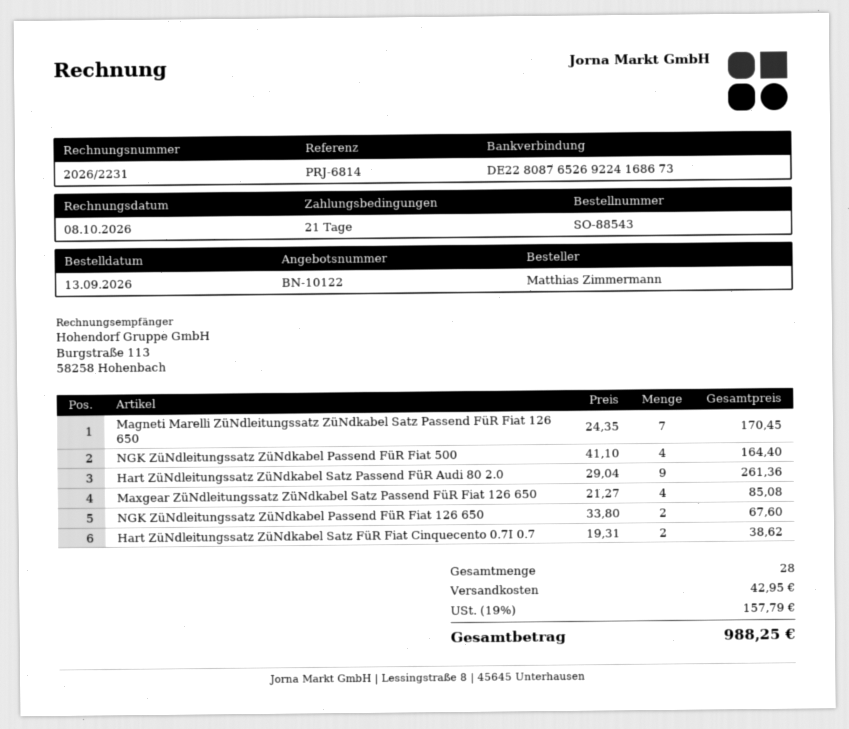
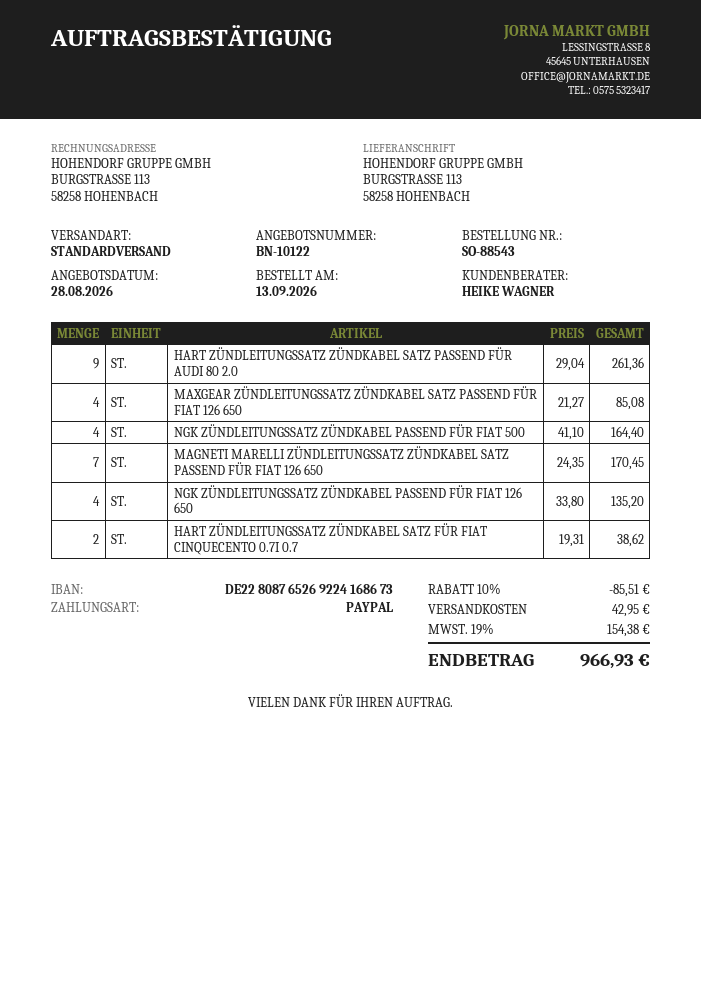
NGK ZüNdleitungssatz ZüNdkabel Passend FüR Fiat 126 650: 2 x 33.80 = 67.60 -> 4 x 33.80 = 135.20
discount: none -> 10% = 85.51
tax: 19% = 157.79 -> 19% = 154.38
total: 988.25 -> 966.93

